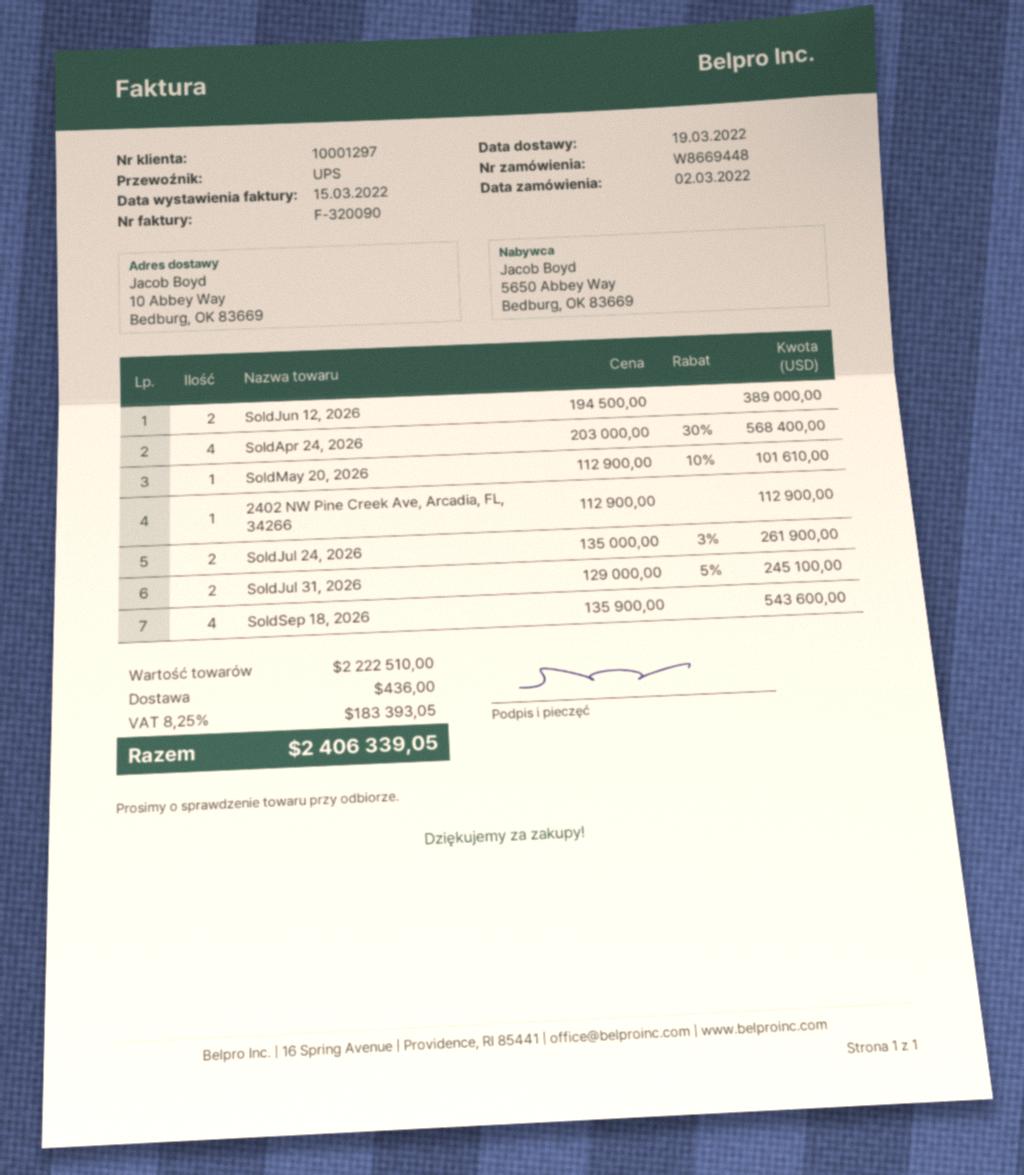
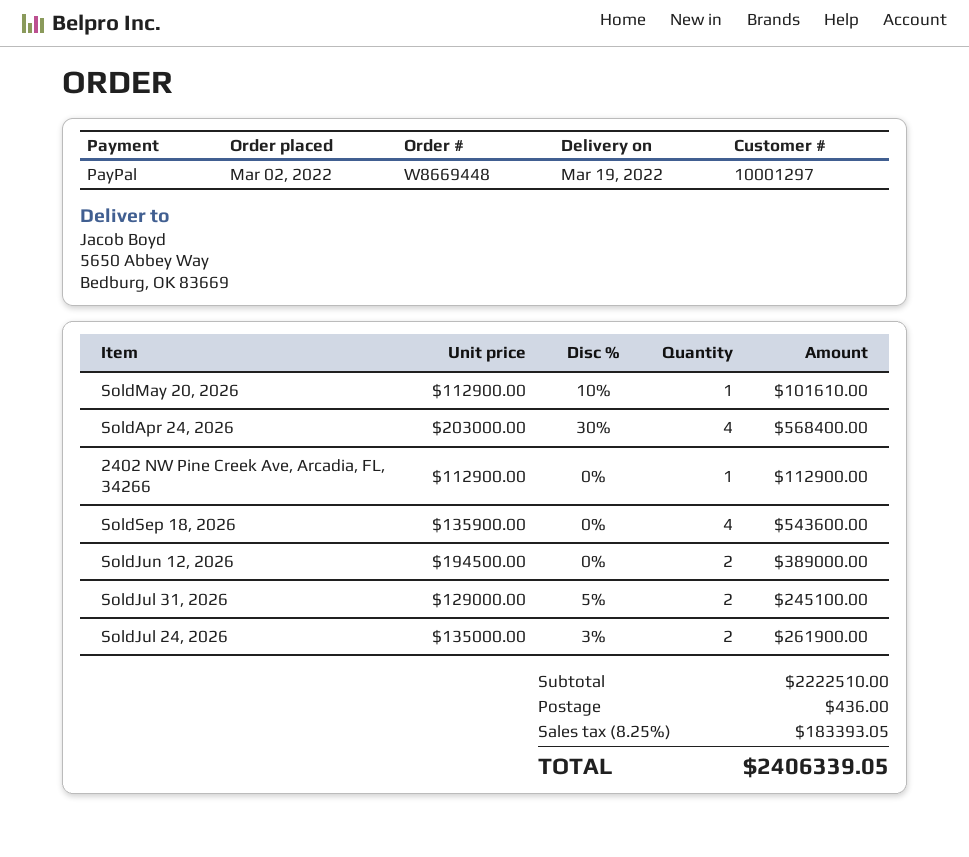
ship to: 10 Abbey Way, Bedburg, OK 83669 -> 5650 Abbey Way, Bedburg, OK 83669

